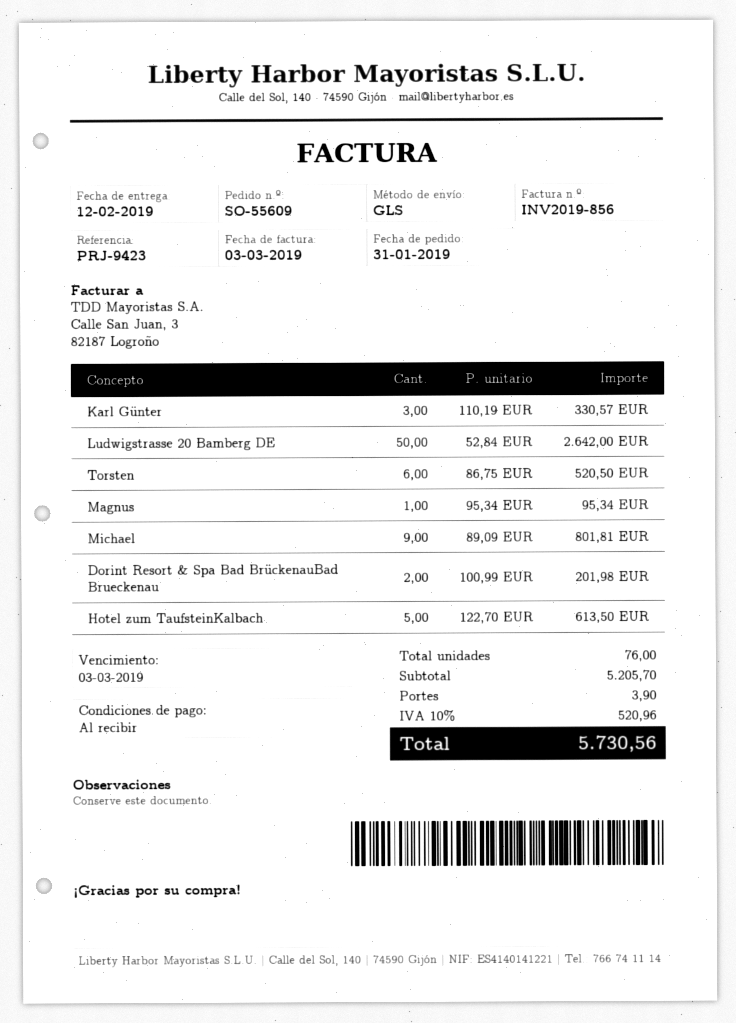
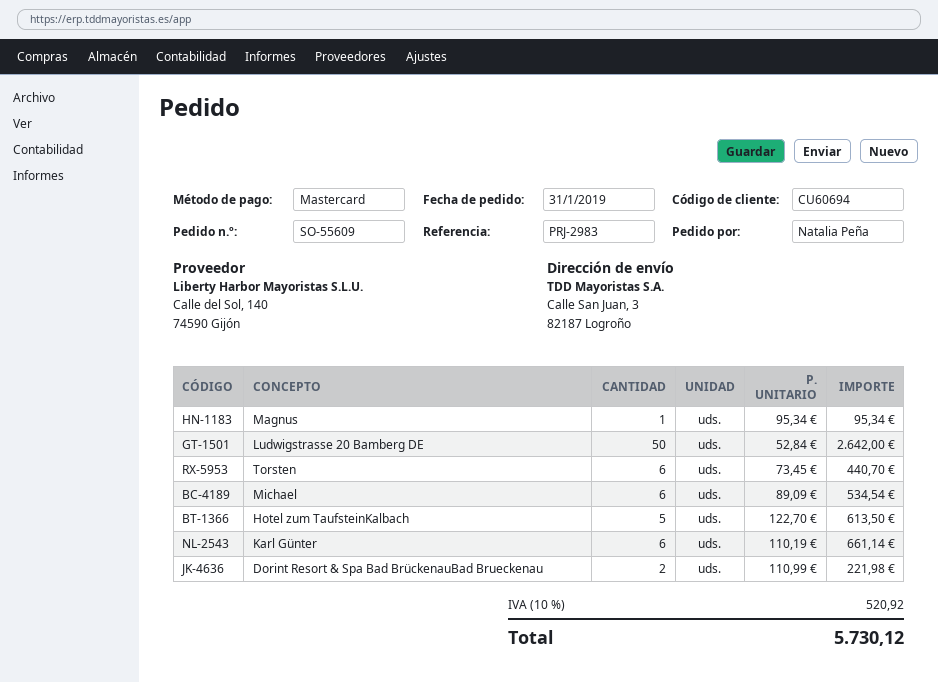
reference: PRJ-9423 -> PRJ-2983
Karl Günter: 3 x 110.19 = 330.57 -> 6 x 110.19 = 661.14
Torsten: 6 x 86.75 = 520.50 -> 6 x 73.45 = 440.70
Michael: 9 x 89.09 = 801.81 -> 6 x 89.09 = 534.54
Dorint Resort & Spa Bad BrückenauBad Brueckenau: 2 x 100.99 = 201.98 -> 2 x 110.99 = 221.98
shipping: 3.90 -> none
tax: 10% = 520.96 -> 10% = 520.92
total: 5730.56 -> 5730.12

